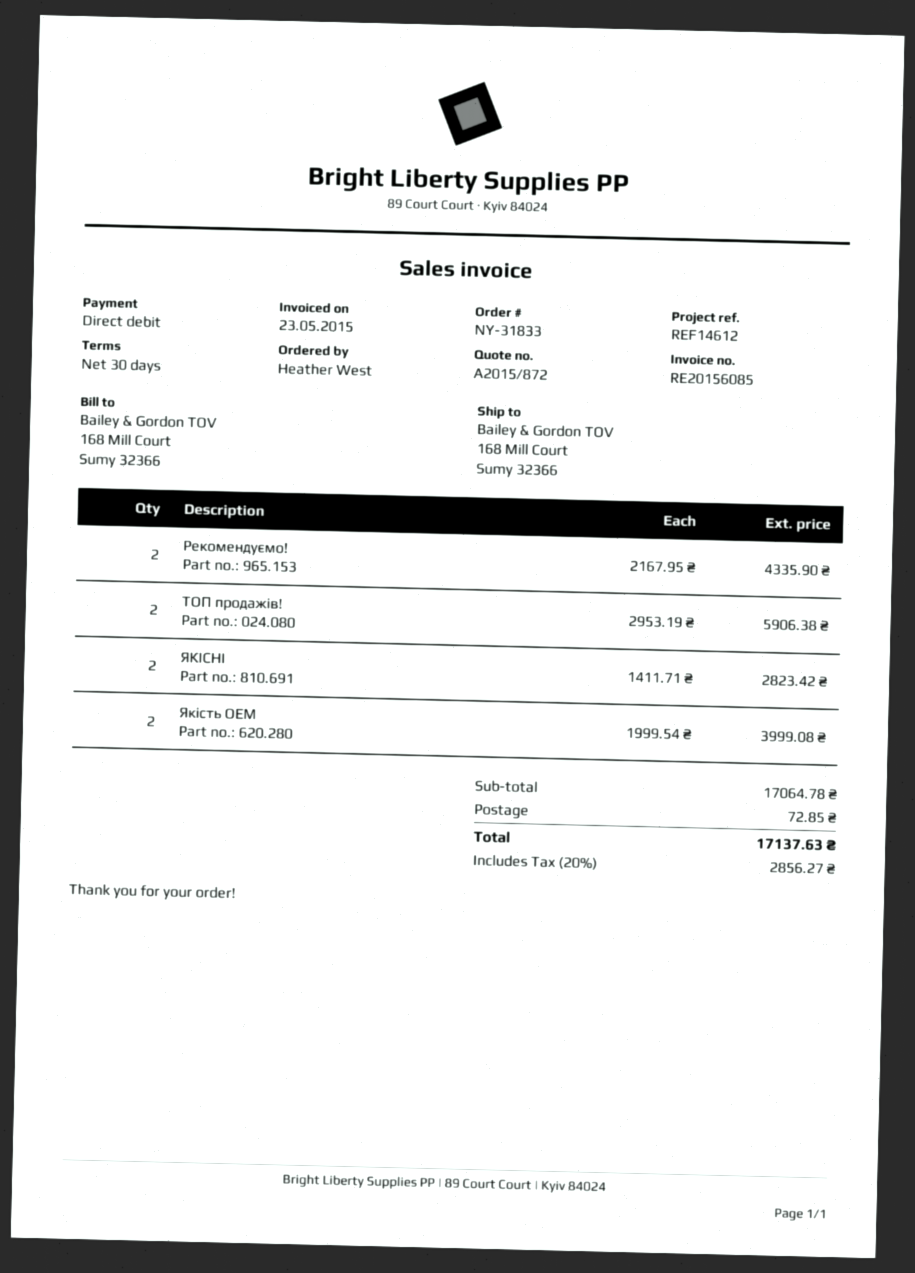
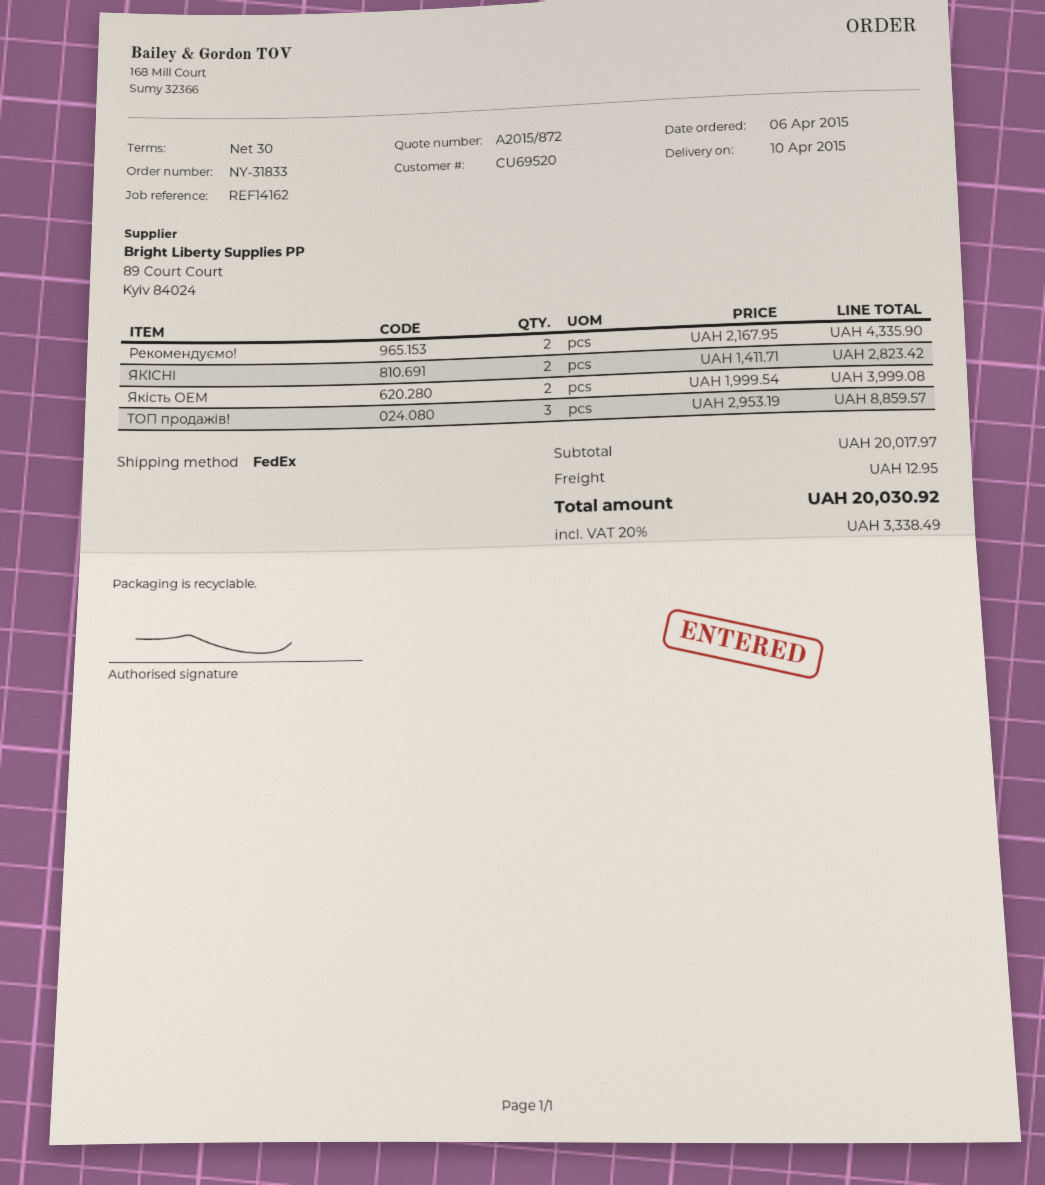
reference: REF14612 -> REF14162
ТОП продажів!: 2 x 2953.19 = 5906.38 -> 3 x 2953.19 = 8859.57
subtotal: 17064.78 -> 20017.97
shipping: 72.85 -> 12.95
tax: 20% = 2856.27 -> 20% = 3338.49
total: 17137.63 -> 20030.92

